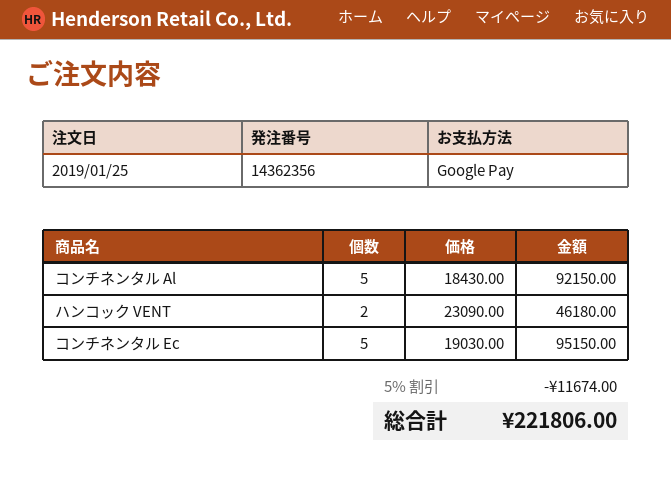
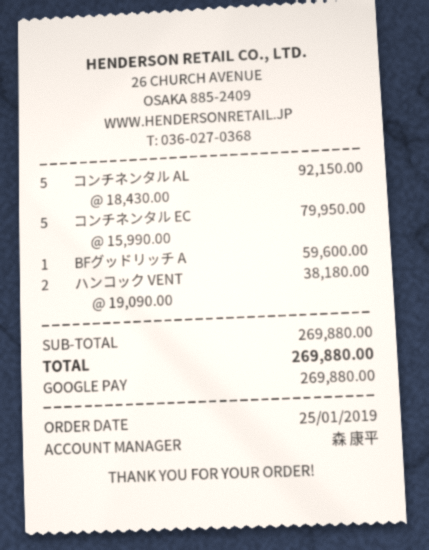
ハンコック VENT: 2 x 23090.00 = 46180.00 -> 2 x 19090.00 = 38180.00
コンチネンタル Ec: 5 x 19030.00 = 95150.00 -> 5 x 15990.00 = 79950.00
BFグッドリッチ A: none -> 1 x 59600.00 = 59600.00
discount: 5% = 11674.00 -> none
total: 221806.00 -> 269880.00

